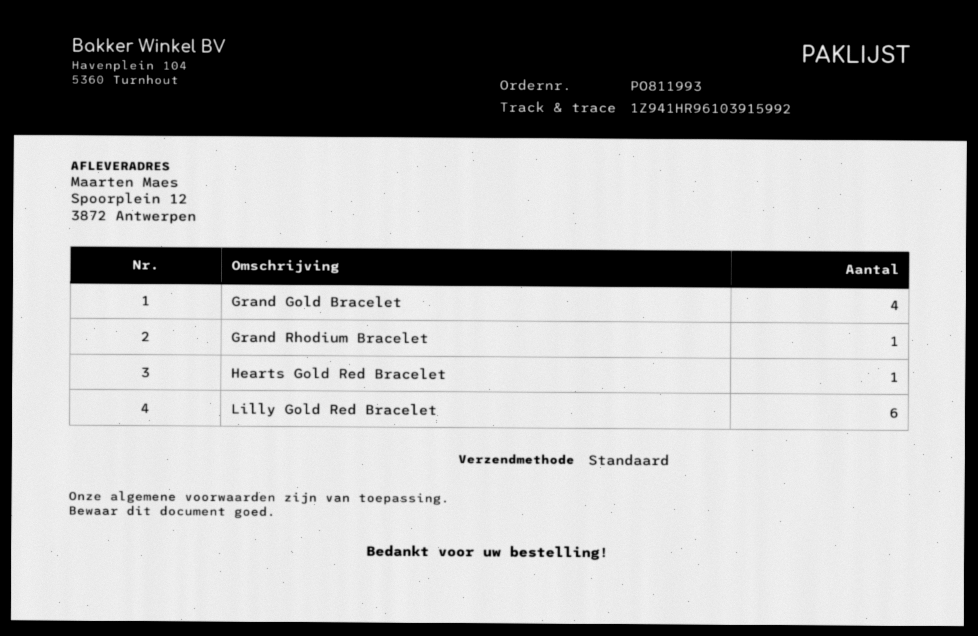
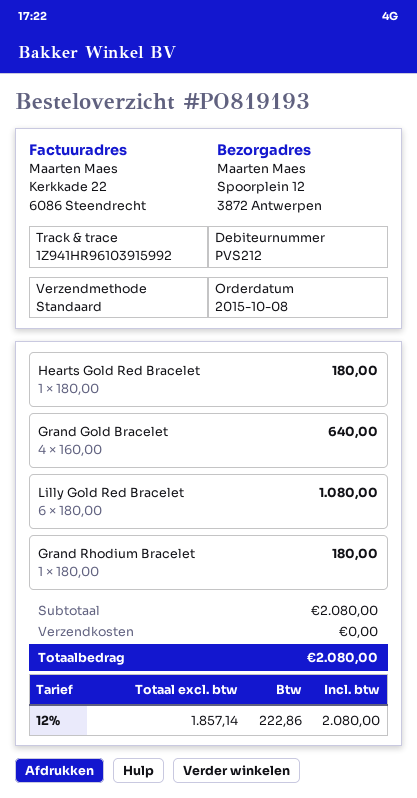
order number: PO811993 -> PO819193

